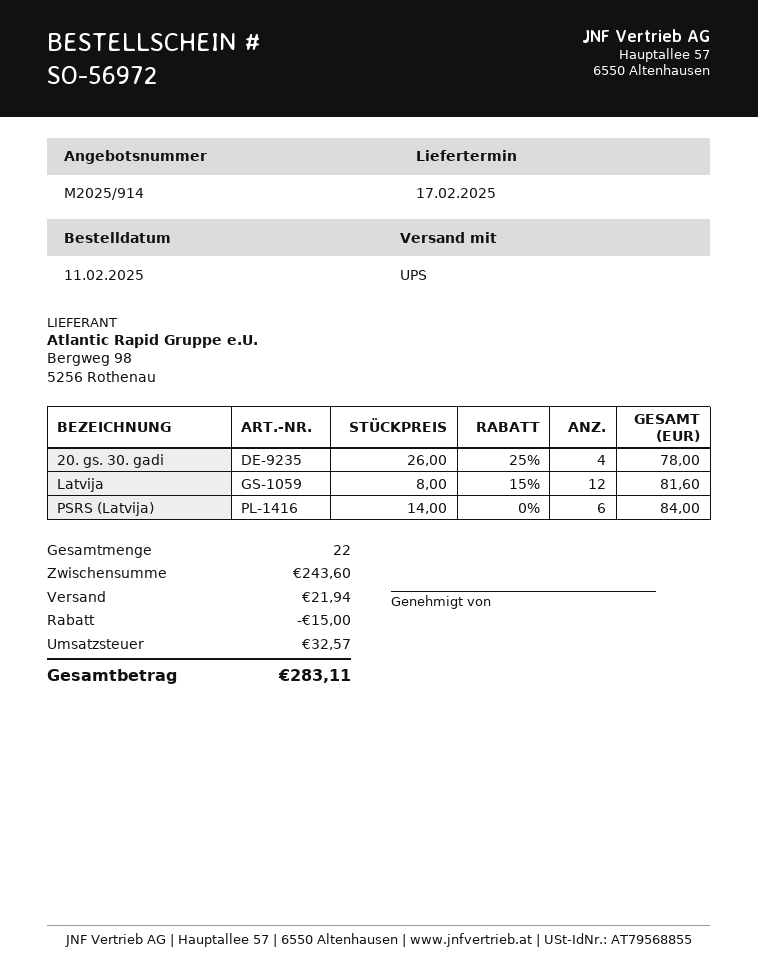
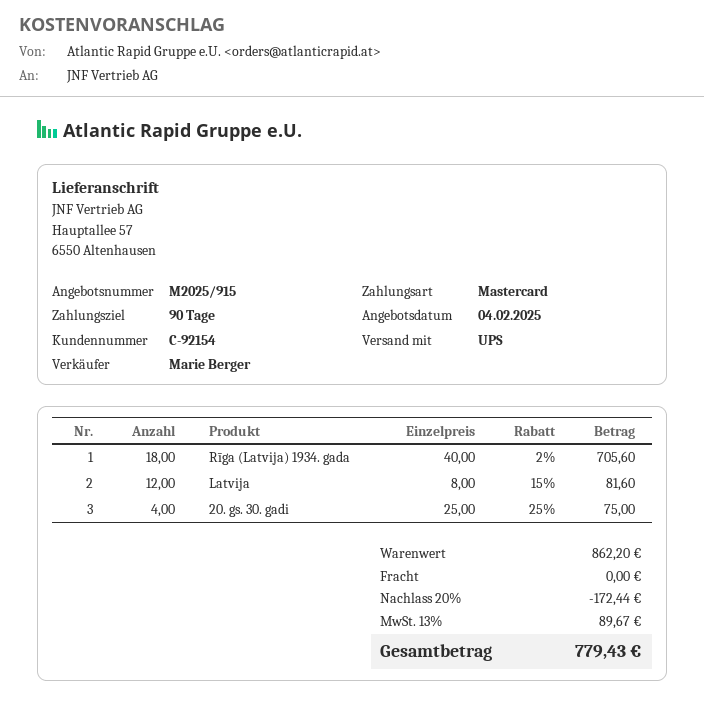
quote number: M2025/914 -> M2025/915
20. gs. 30. gadi: 4 x 26.00 - 25% = 78.00 -> 4 x 25.00 - 25% = 75.00
PSRS (Latvija): 6 x 14.00 = 84.00 -> none
Rīga (Latvija) 1934. gada: none -> 18 x 40.00 - 2% = 705.60
subtotal: 243.60 -> 862.20
discount: 15.00 -> 172.44
shipping: 21.94 -> 0.00
tax: 32.57 -> 89.67
total: 283.11 -> 779.43

